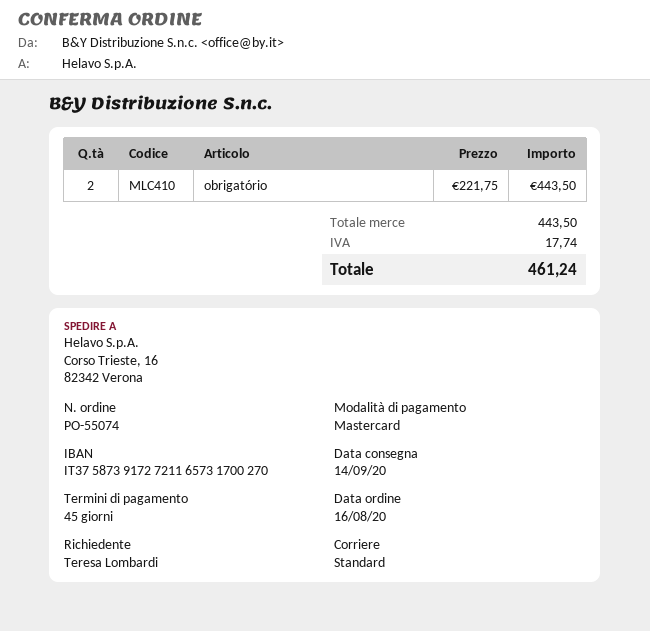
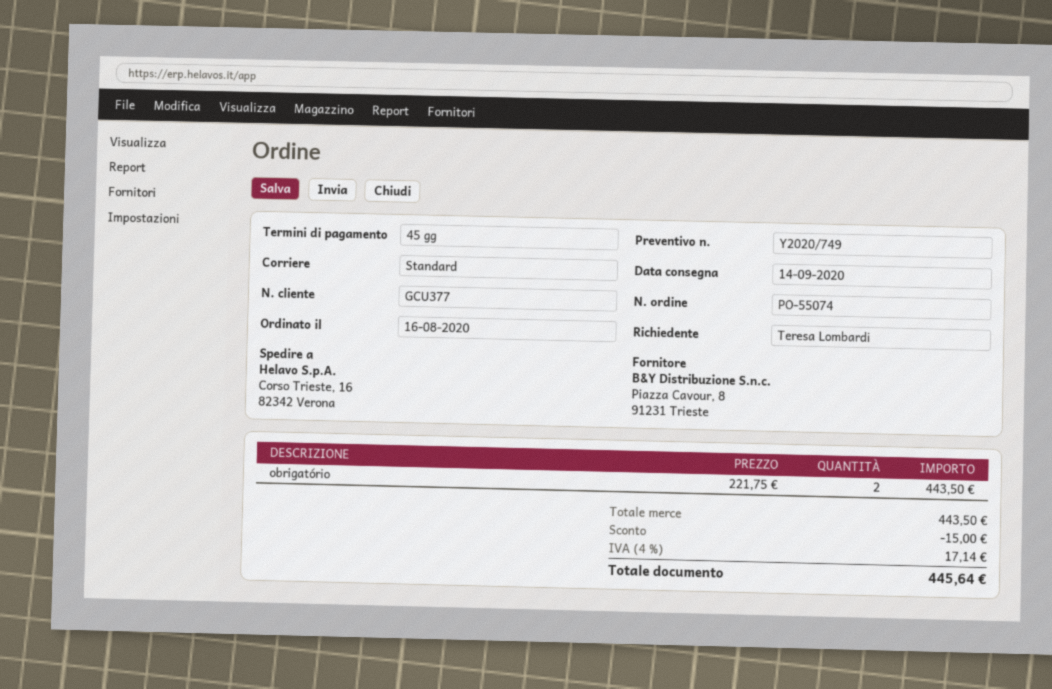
discount: none -> 15.00
tax: 17.74 -> 17.14
total: 461.24 -> 445.64

